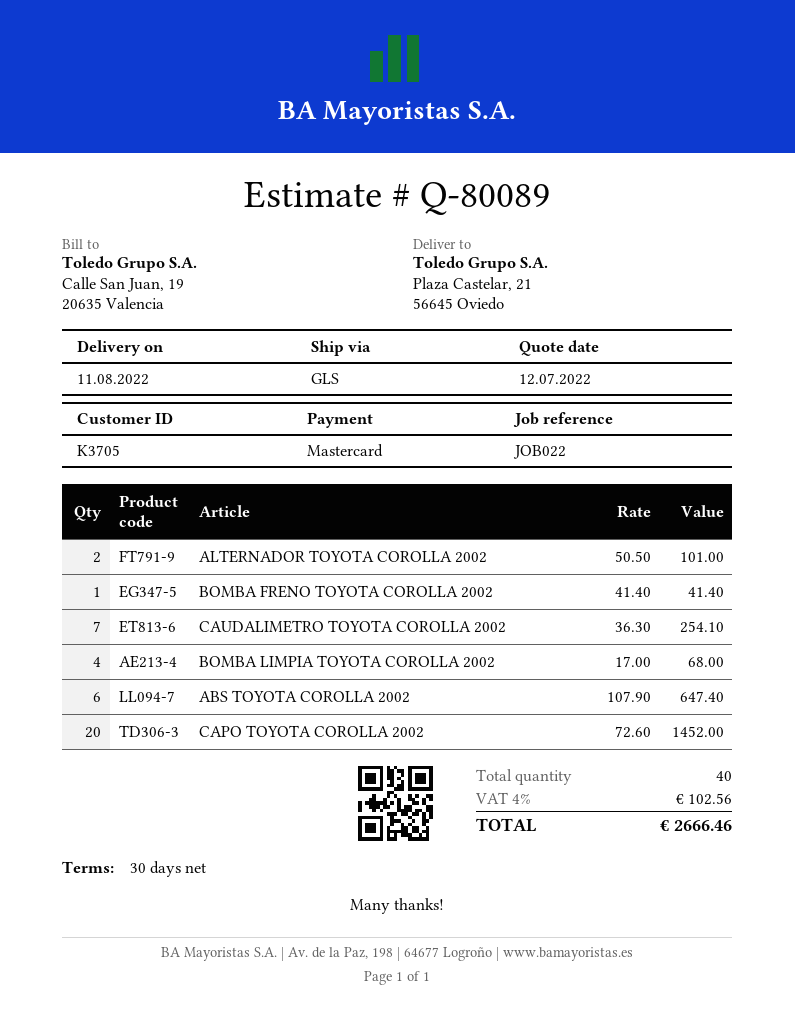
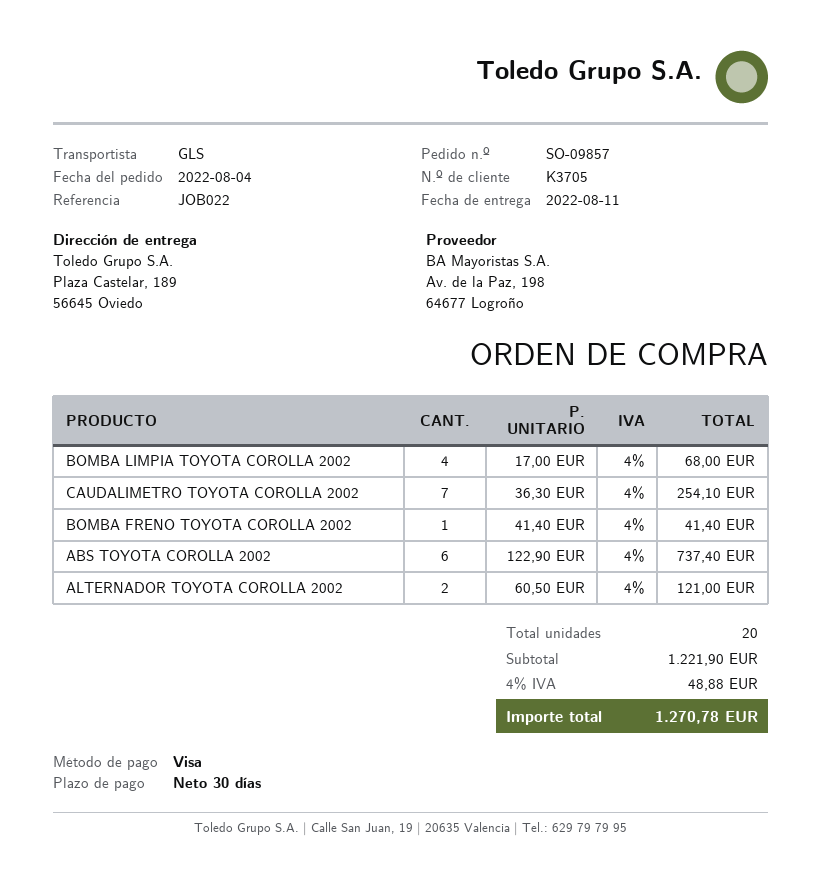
payment method: Mastercard -> Visa
ship to: Plaza Castelar, 21, 56645 Oviedo -> Plaza Castelar, 189, 56645 Oviedo
ALTERNADOR TOYOTA COROLLA 2002: 2 x 50.50 = 101.00 -> 2 x 60.50 = 121.00
ABS TOYOTA COROLLA 2002: 6 x 107.90 = 647.40 -> 6 x 122.90 = 737.40
CAPO TOYOTA COROLLA 2002: 20 x 72.60 = 1452.00 -> none
total quantity: 40 -> 20
tax: 4% = 102.56 -> 4% = 48.88
total: 2666.46 -> 1270.78

